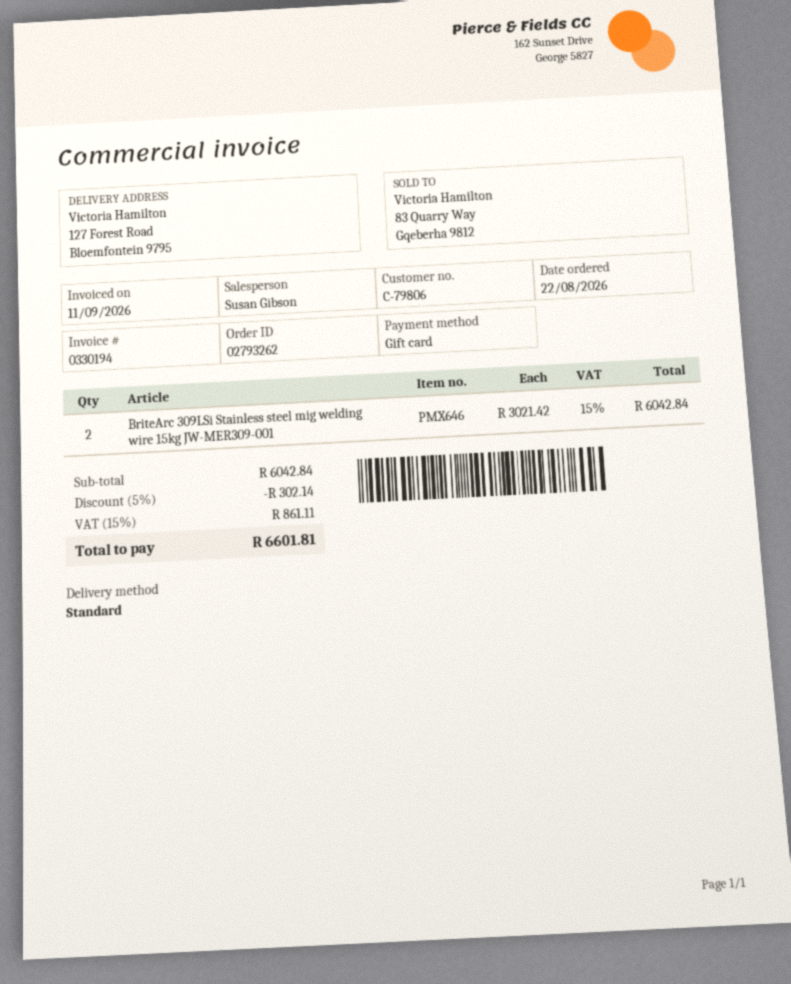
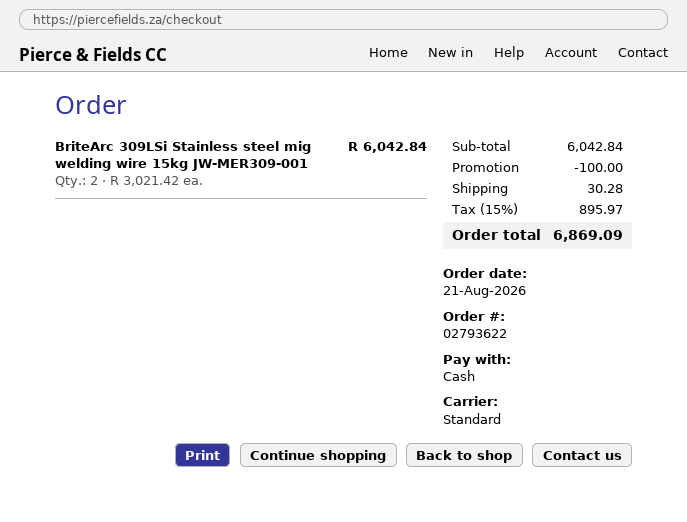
order number: 02793262 -> 02793622
order date: 2026-08-22 -> 2026-08-21
payment method: gift card -> cash
discount: 302.14 -> 100.00
shipping: none -> 30.28
tax: 15% = 861.11 -> 15% = 895.97
total: 6601.81 -> 6869.09

